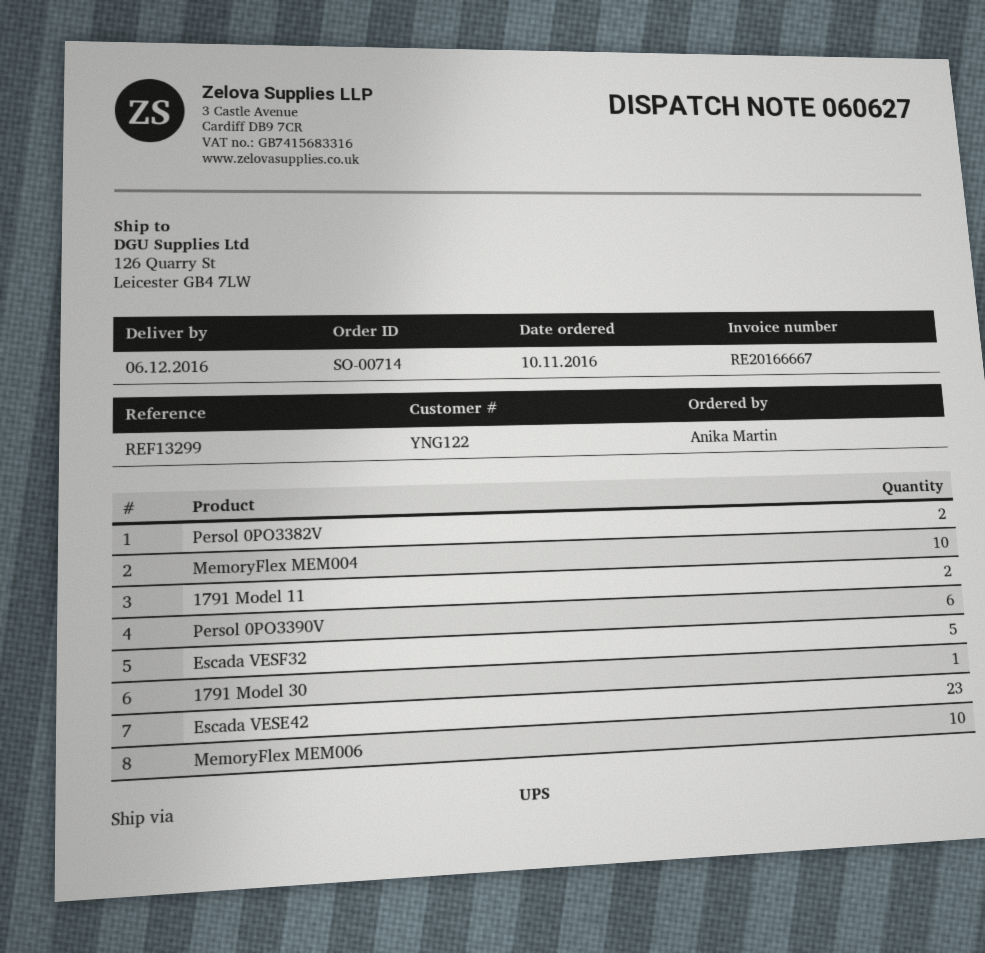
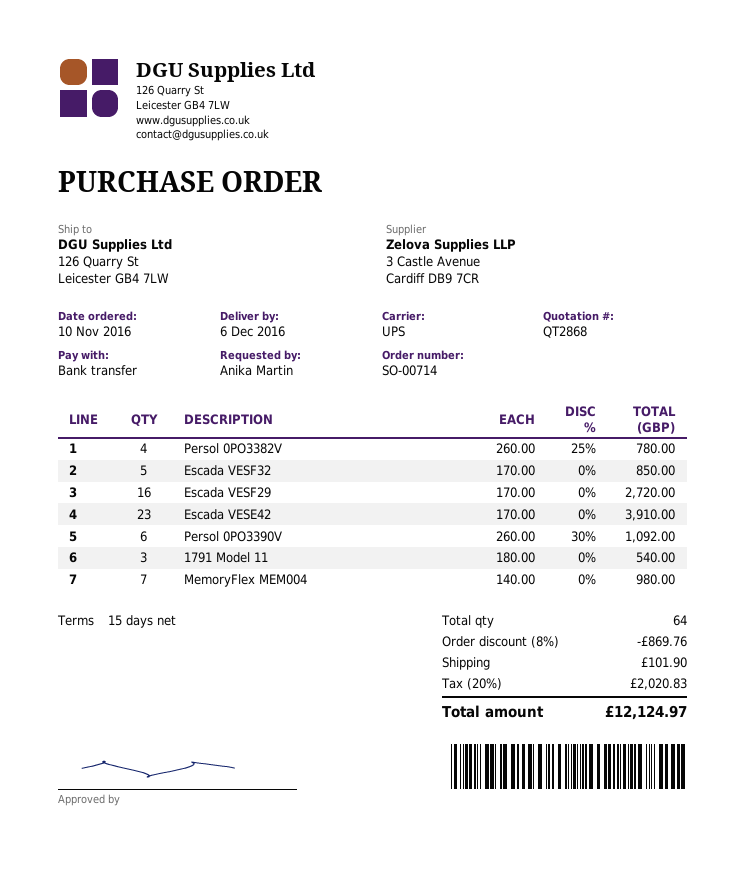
Persol 0PO3382V: 2 -> 4
MemoryFlex MEM004: 10 -> 7
1791 Model 11: 2 -> 3
1791 Model 30: 1 -> none
MemoryFlex MEM006: 10 -> none
Escada VESF29: none -> 16

